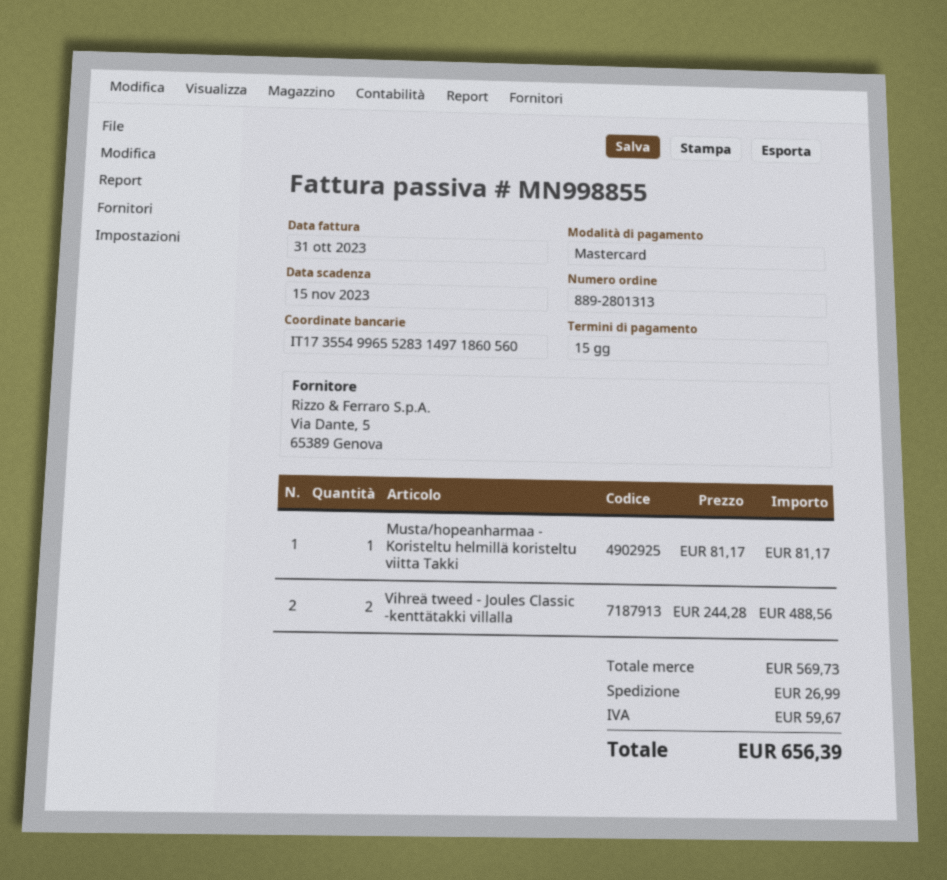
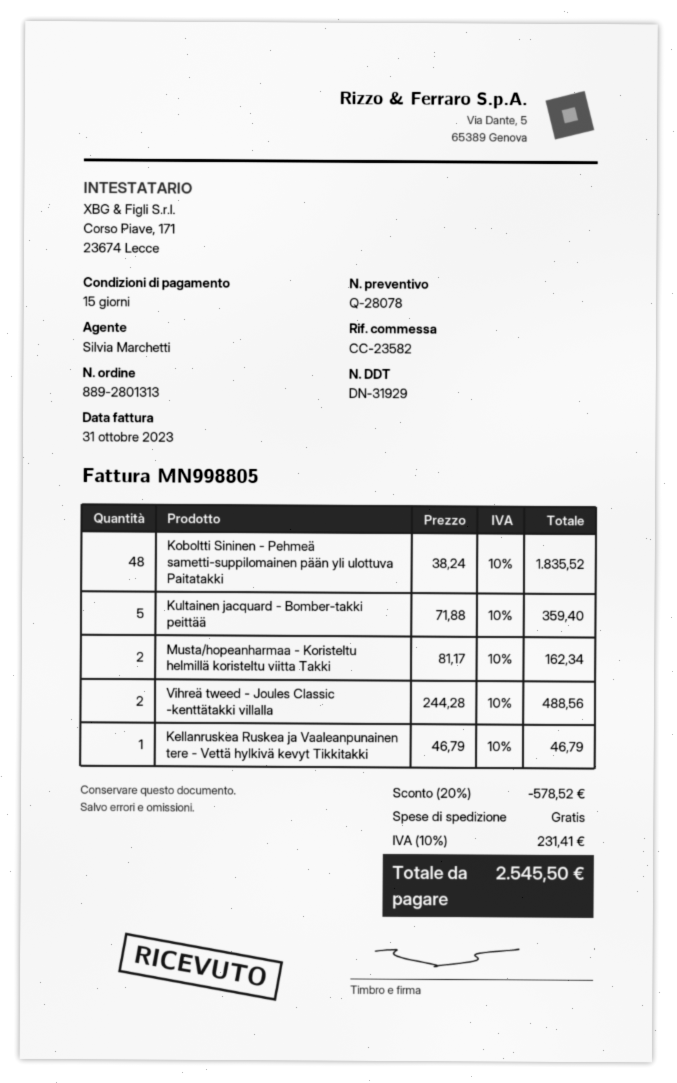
invoice number: MN998855 -> MN998805
Musta/hopeanharmaa - Koristeltu helmillä koristeltu viitta Takki: 1 x 81.17 = 81.17 -> 2 x 81.17 = 162.34
Koboltti Sininen - Pehmeä sametti-suppilomainen pään yli ulottuva Paitatakki: none -> 48 x 38.24 = 1835.52
Kultainen jacquard - Bomber-takki peittää: none -> 5 x 71.88 = 359.40
Kellanruskea Ruskea ja Vaaleanpunainen tere - Vettä hylkivä kevyt Tikkitakki: none -> 1 x 46.79 = 46.79
discount: none -> 20% = 578.52
shipping: 26.99 -> 0.00
tax: 59.67 -> 231.41
total: 656.39 -> 2545.50

